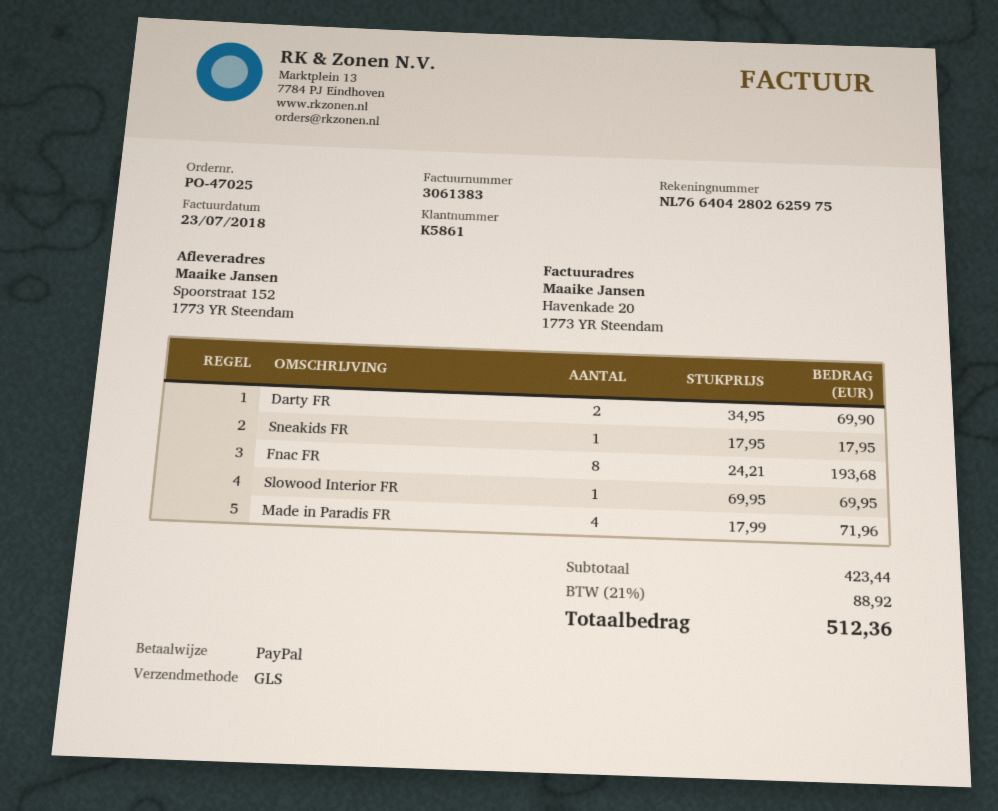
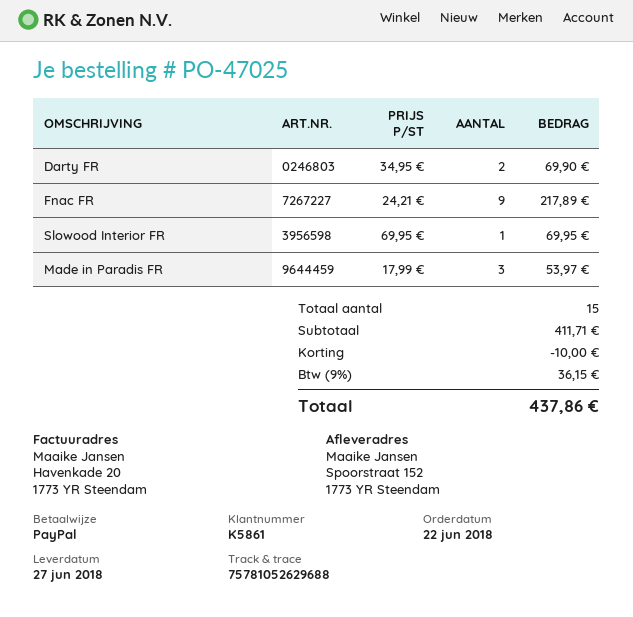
Sneakids FR: 1 x 17.95 = 17.95 -> none
Fnac FR: 8 x 24.21 = 193.68 -> 9 x 24.21 = 217.89
Made in Paradis FR: 4 x 17.99 = 71.96 -> 3 x 17.99 = 53.97
subtotal: 423.44 -> 411.71
discount: none -> 10.00
tax: 21% = 88.92 -> 9% = 36.15
total: 512.36 -> 437.86

